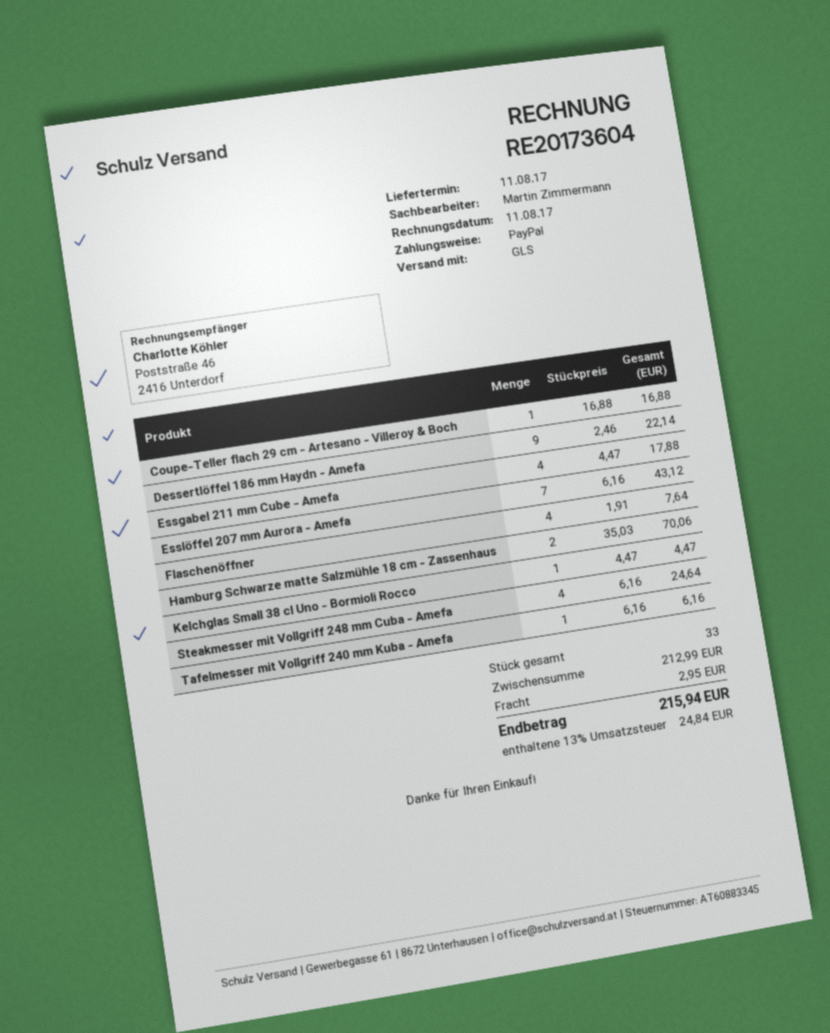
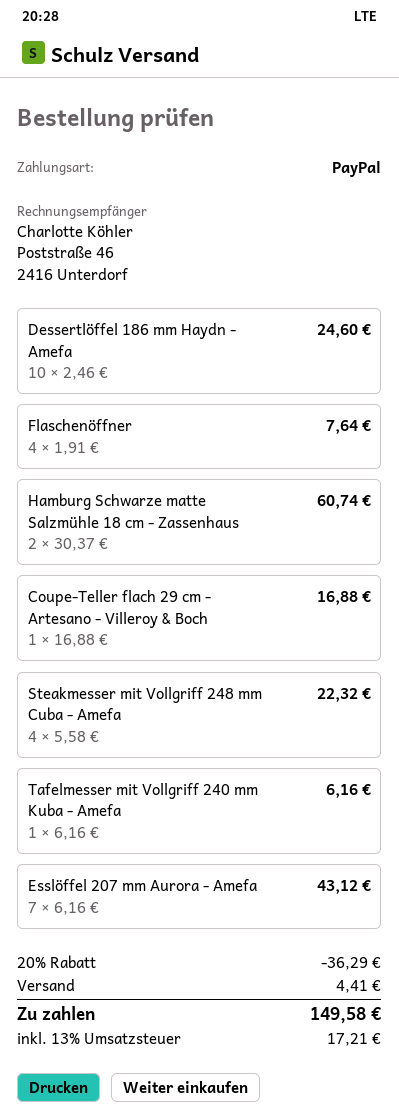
Dessertlöffel 186 mm Haydn - Amefa: 9 x 2.46 = 22.14 -> 10 x 2.46 = 24.60
Essgabel 211 mm Cube - Amefa: 4 x 4.47 = 17.88 -> none
Hamburg Schwarze matte Salzmühle 18 cm - Zassenhaus: 2 x 35.03 = 70.06 -> 2 x 30.37 = 60.74
Kelchglas Small 38 cl Uno - Bormioli Rocco: 1 x 4.47 = 4.47 -> none
Steakmesser mit Vollgriff 248 mm Cuba - Amefa: 4 x 6.16 = 24.64 -> 4 x 5.58 = 22.32
discount: none -> 20% = 36.29
shipping: 2.95 -> 4.41
tax: 13% = 24.84 -> 13% = 17.21
total: 215.94 -> 149.58

